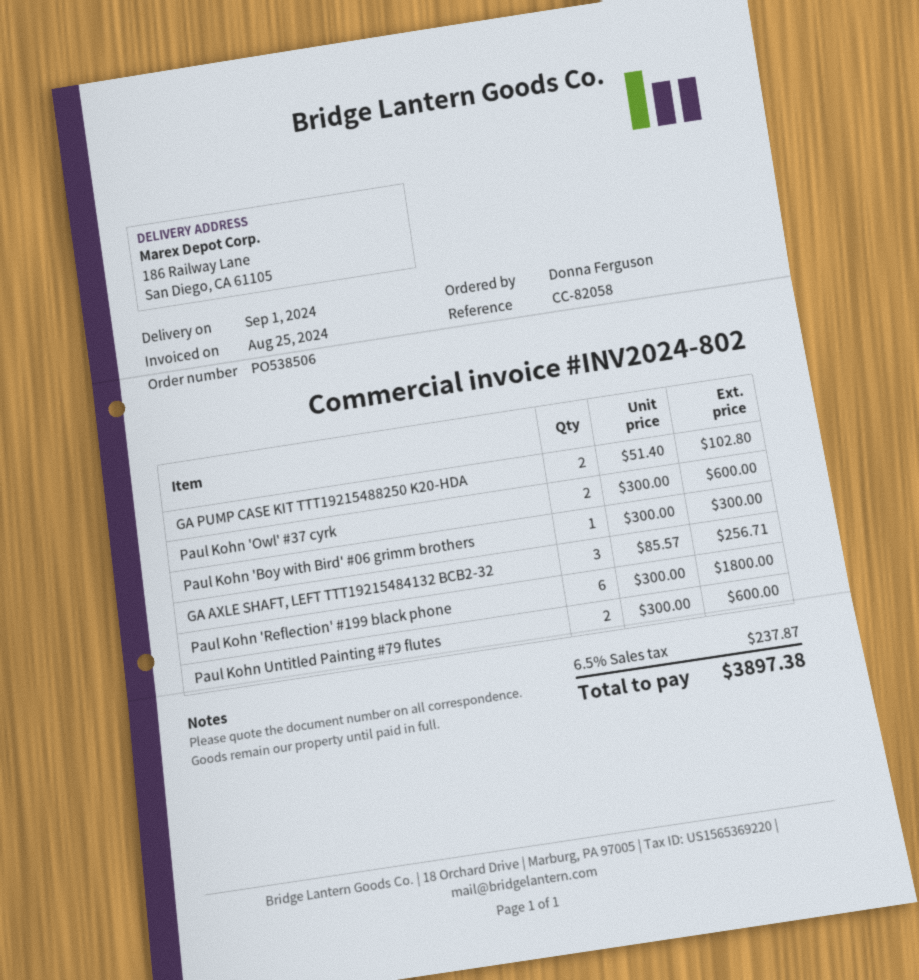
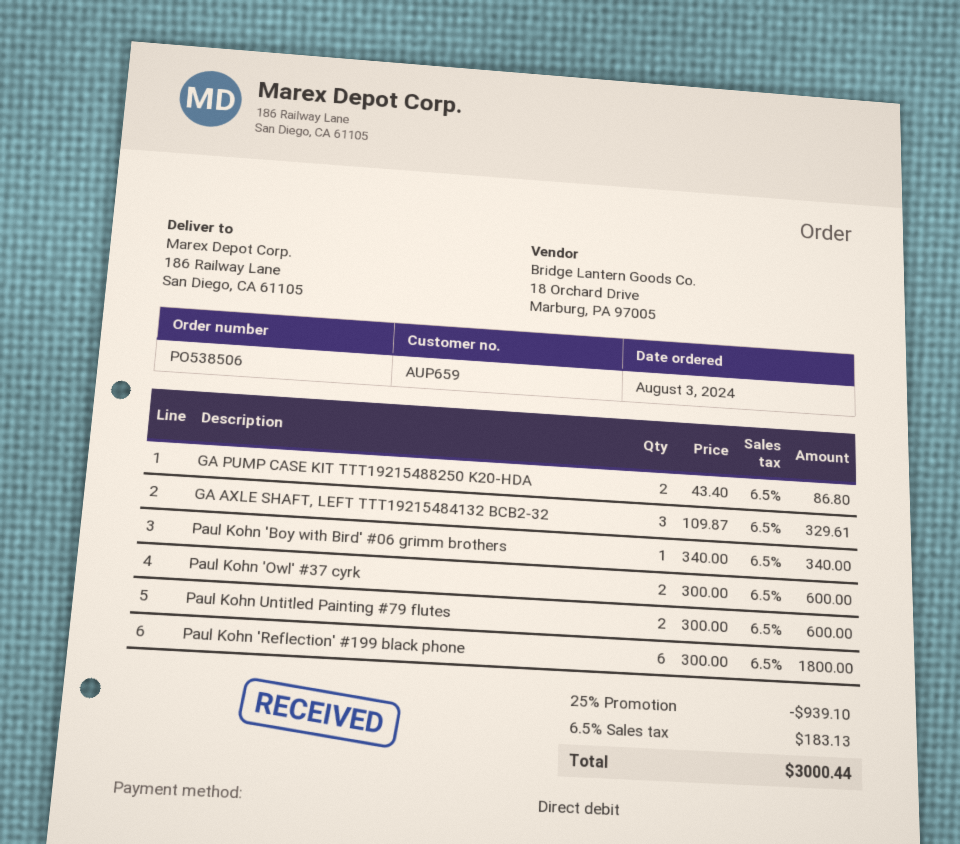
GA PUMP CASE KIT TTT19215488250 K20-HDA: 2 x 51.40 = 102.80 -> 2 x 43.40 = 86.80
Paul Kohn 'Boy with Bird' #06 grimm brothers: 1 x 300.00 = 300.00 -> 1 x 340.00 = 340.00
GA AXLE SHAFT, LEFT TTT19215484132 BCB2-32: 3 x 85.57 = 256.71 -> 3 x 109.87 = 329.61
discount: none -> 25% = 939.10
tax: 6.5% = 237.87 -> 6.5% = 183.13
total: 3897.38 -> 3000.44

